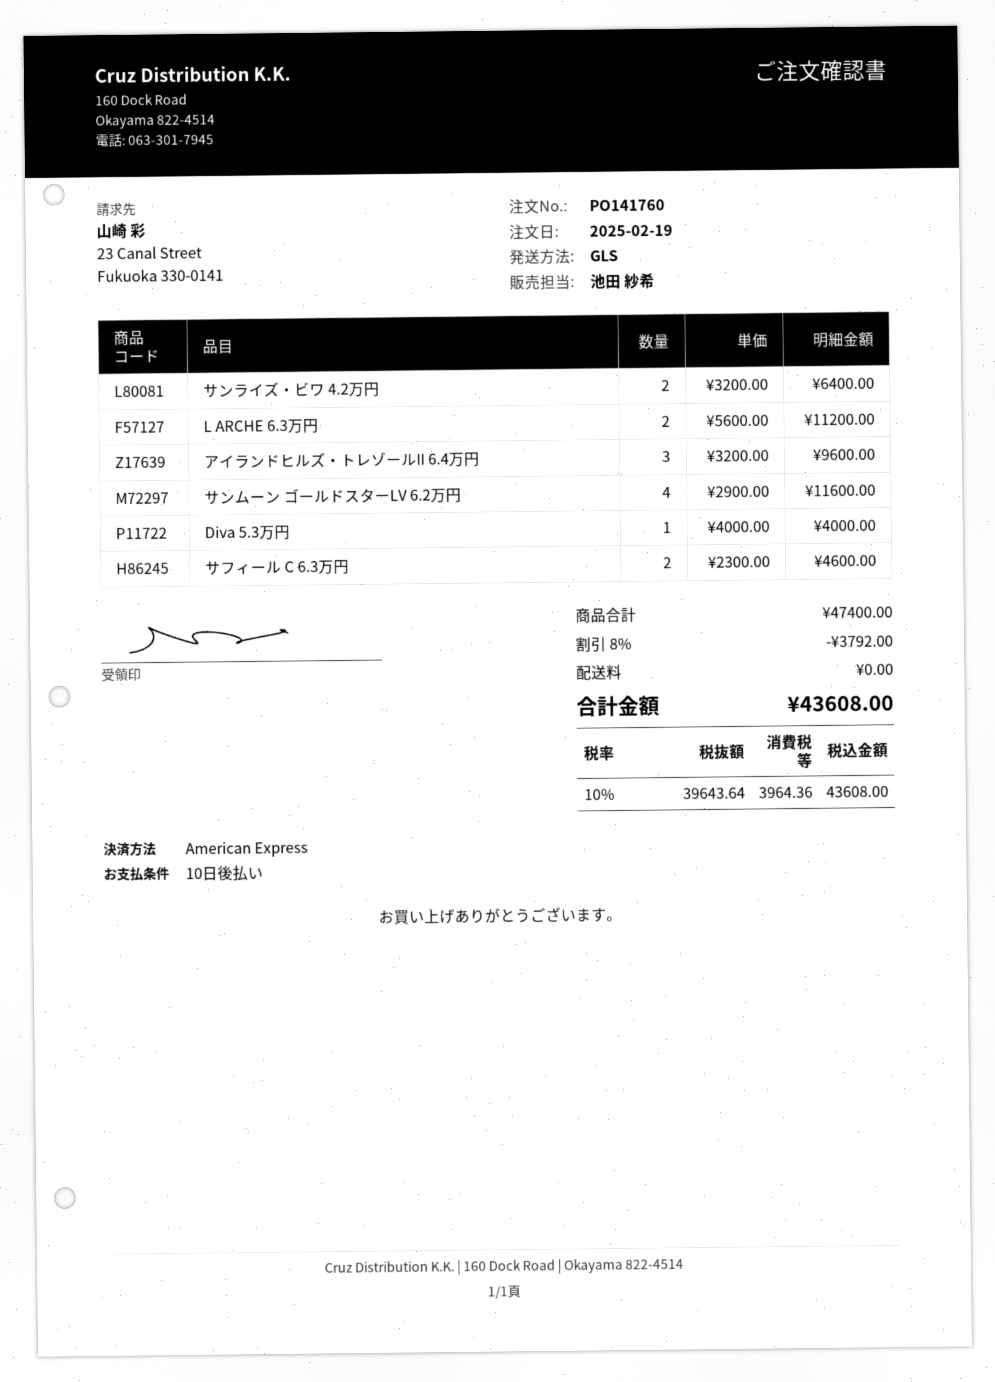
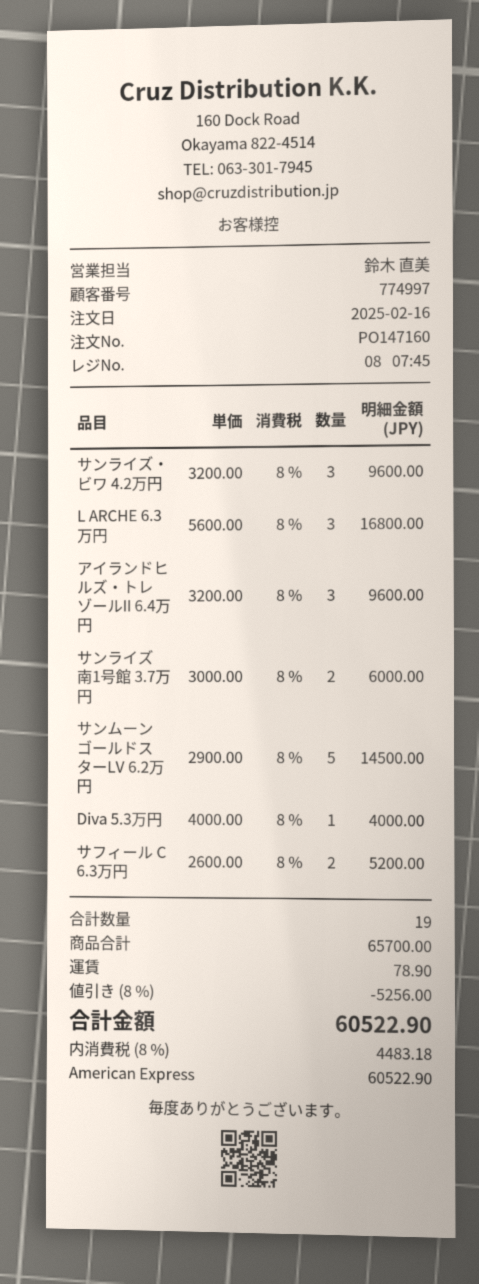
order number: PO141760 -> PO147160
order date: 2025-02-19 -> 2025-02-16
sales rep: 池田 紗希 -> 鈴木 直美
サンライズ・ビワ 4.2万円: 2 x 3200.00 = 6400.00 -> 3 x 3200.00 = 9600.00
L ARCHE 6.3万円: 2 x 5600.00 = 11200.00 -> 3 x 5600.00 = 16800.00
サンムーン ゴールドスターLV 6.2万円: 4 x 2900.00 = 11600.00 -> 5 x 2900.00 = 14500.00
サフィール C 6.3万円: 2 x 2300.00 = 4600.00 -> 2 x 2600.00 = 5200.00
サンライズ南1号館 3.7万円: none -> 2 x 3000.00 = 6000.00
subtotal: 47400.00 -> 65700.00
discount: 8% = 3792.00 -> 8% = 5256.00
shipping: 0.00 -> 78.90
tax: 10% = 3964.36 -> 8% = 4483.18
total: 43608.00 -> 60522.90

